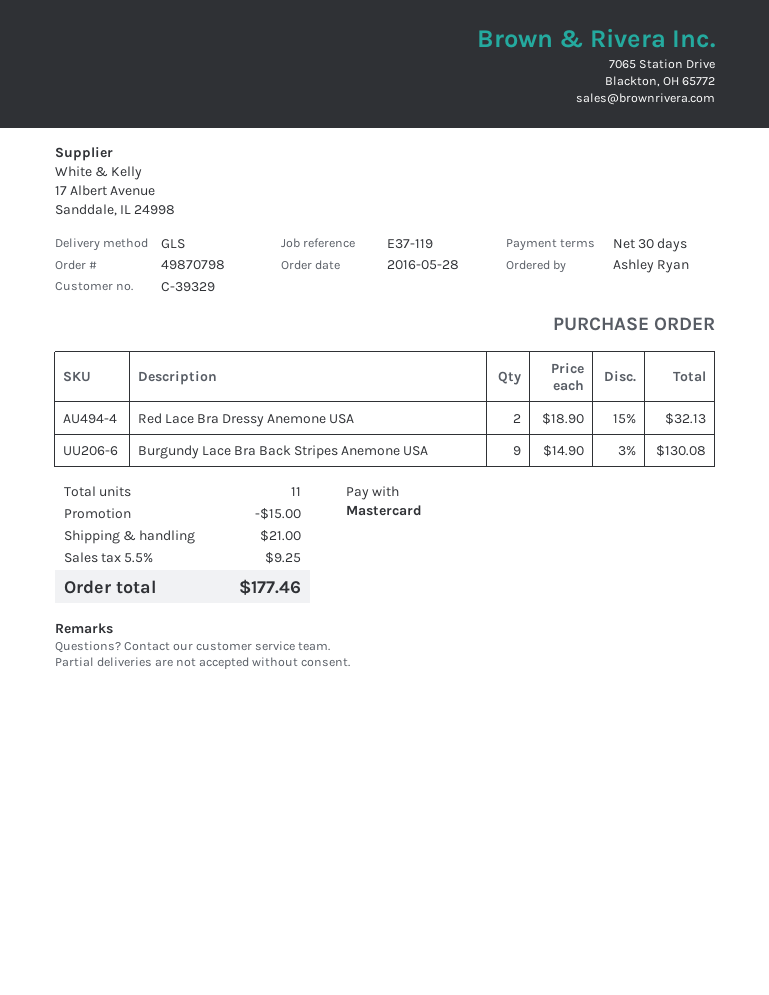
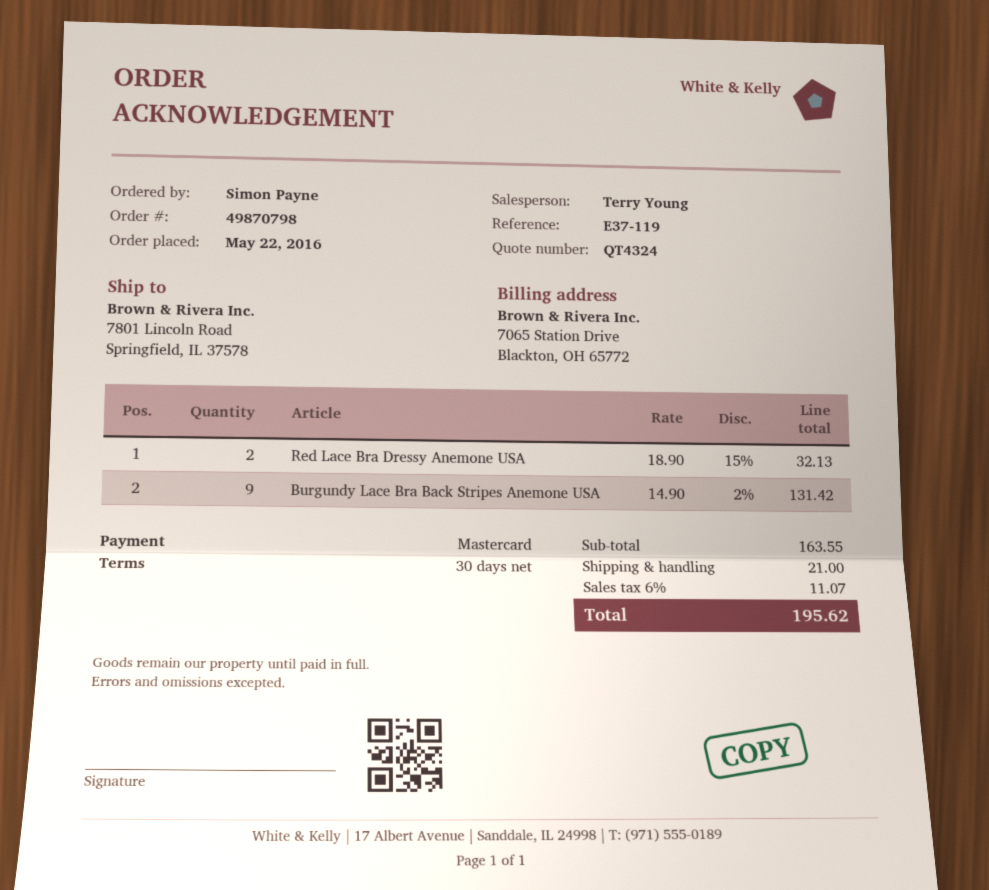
order date: 2016-05-28 -> 2016-05-22
ordered by: Ashley Ryan -> Simon Payne
Burgundy Lace Bra Back Stripes Anemone USA: 9 x 14.90 - 3% = 130.08 -> 9 x 14.90 - 2% = 131.42
discount: 15.00 -> none
tax: 5.5% = 9.25 -> 6% = 11.07
total: 177.46 -> 195.62

